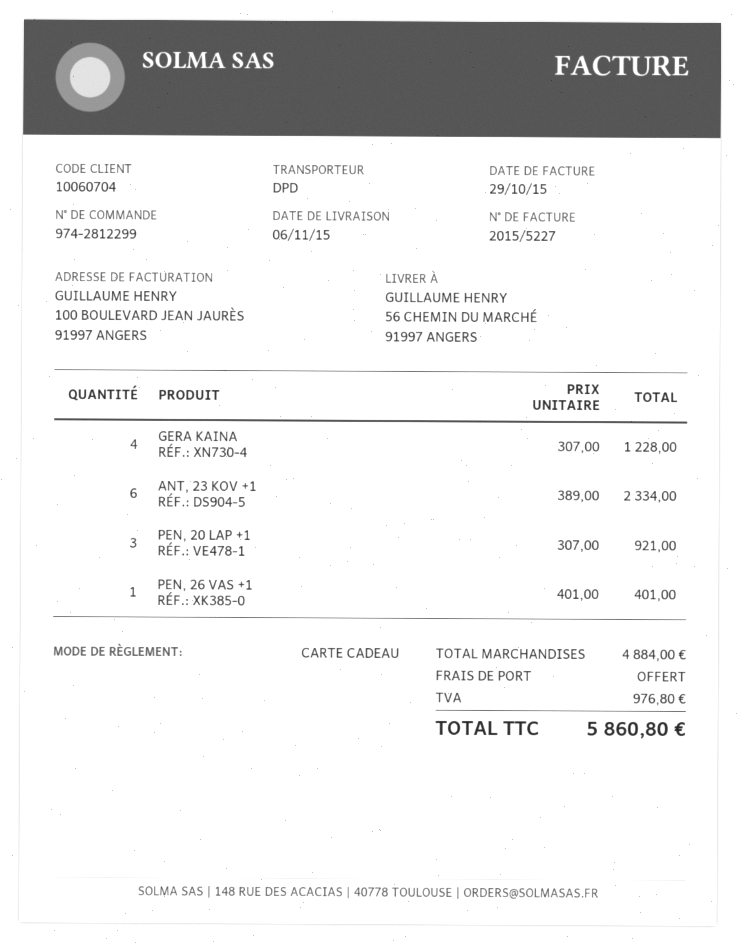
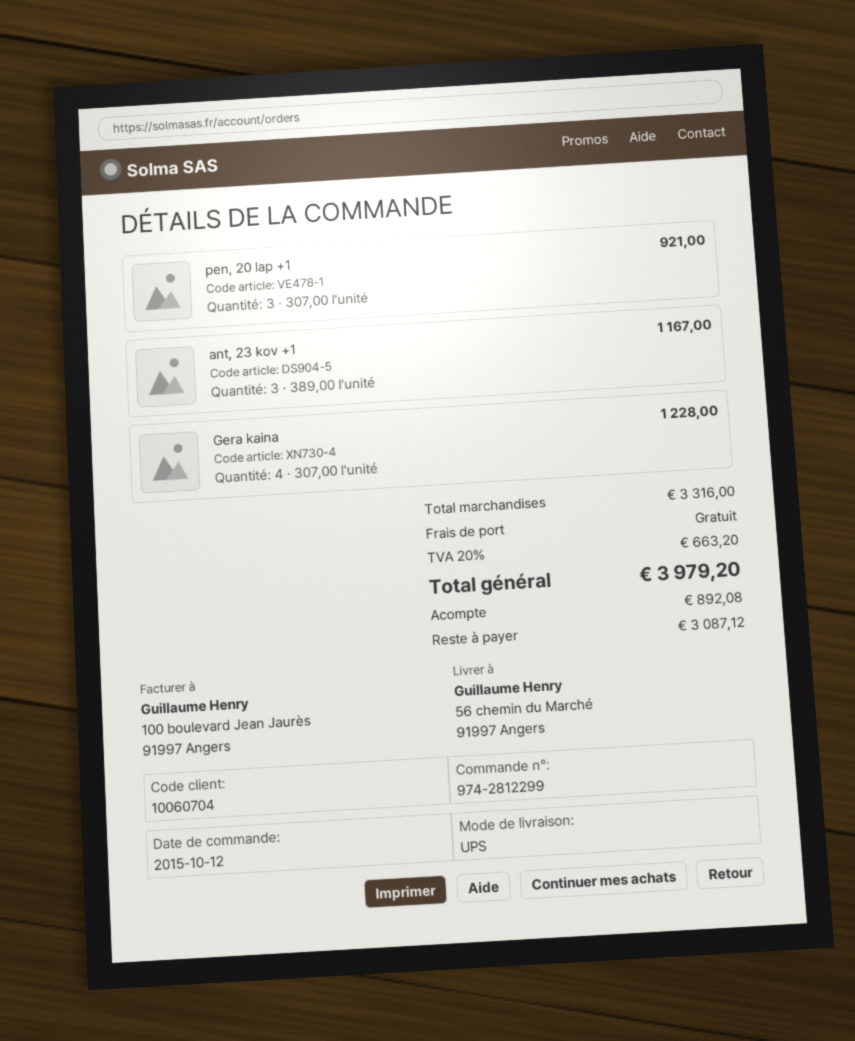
shipping method: DPD -> UPS
ANT, 23 KOV +1: 6 x 389.00 = 2334.00 -> 3 x 389.00 = 1167.00
PEN, 26 VAS +1: 1 x 401.00 = 401.00 -> none
subtotal: 4884.00 -> 3316.00
tax: 976.80 -> 663.20
total: 5860.80 -> 3979.20

